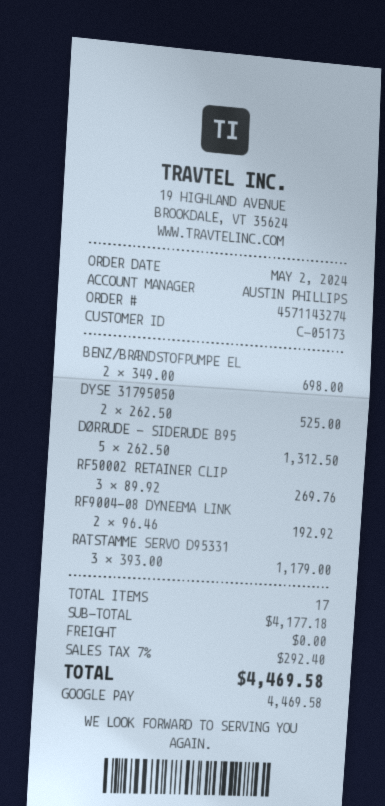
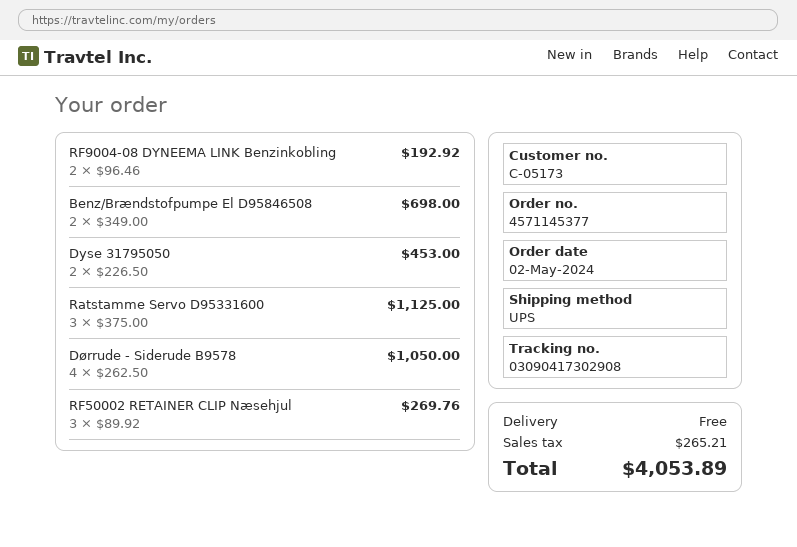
order number: 4571143274 -> 4571145377
DYSE 31795050: 2 x 262.50 = 525.00 -> 2 x 226.50 = 453.00
DØRRUDE - SIDERUDE B95: 5 x 262.50 = 1312.50 -> 4 x 262.50 = 1050.00
RATSTAMME SERVO D95331: 3 x 393.00 = 1179.00 -> 3 x 375.00 = 1125.00
tax: 292.40 -> 265.21
total: 4469.58 -> 4053.89

